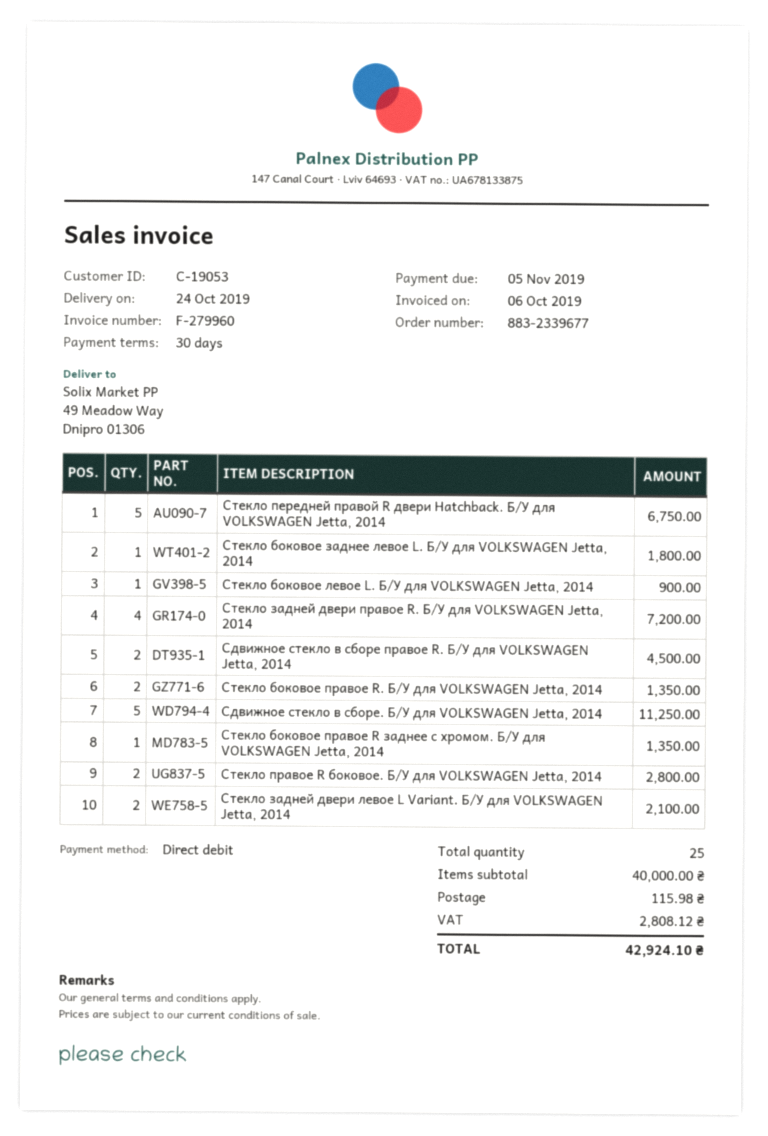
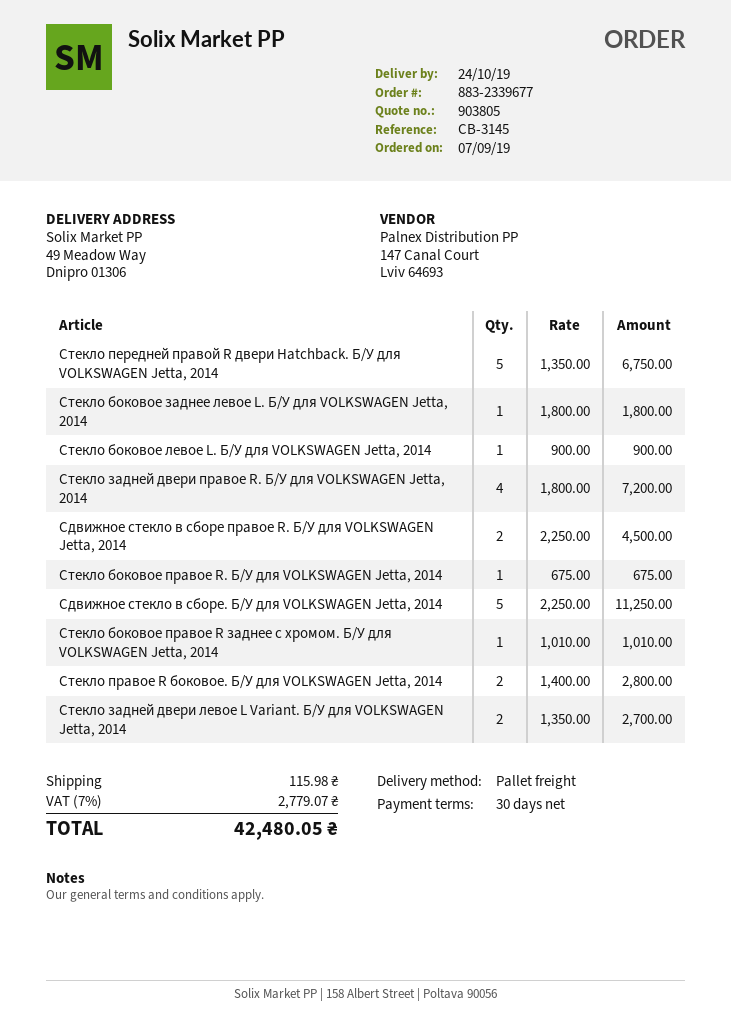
Стекло боковое правое R. Б/У для VOLKSWAGEN Jetta, 2014: 2 for 1350.00 -> 1 for 675.00
Стекло боковое правое R заднее с хромом. Б/У для VOLKSWAGEN Jetta, 2014: 1 for 1350.00 -> 1 for 1010.00
Стекло задней двери левое L Variant. Б/У для VOLKSWAGEN Jetta, 2014: 2 for 2100.00 -> 2 for 2700.00
tax: 2808.12 -> 2779.07
total: 42924.10 -> 42480.05

